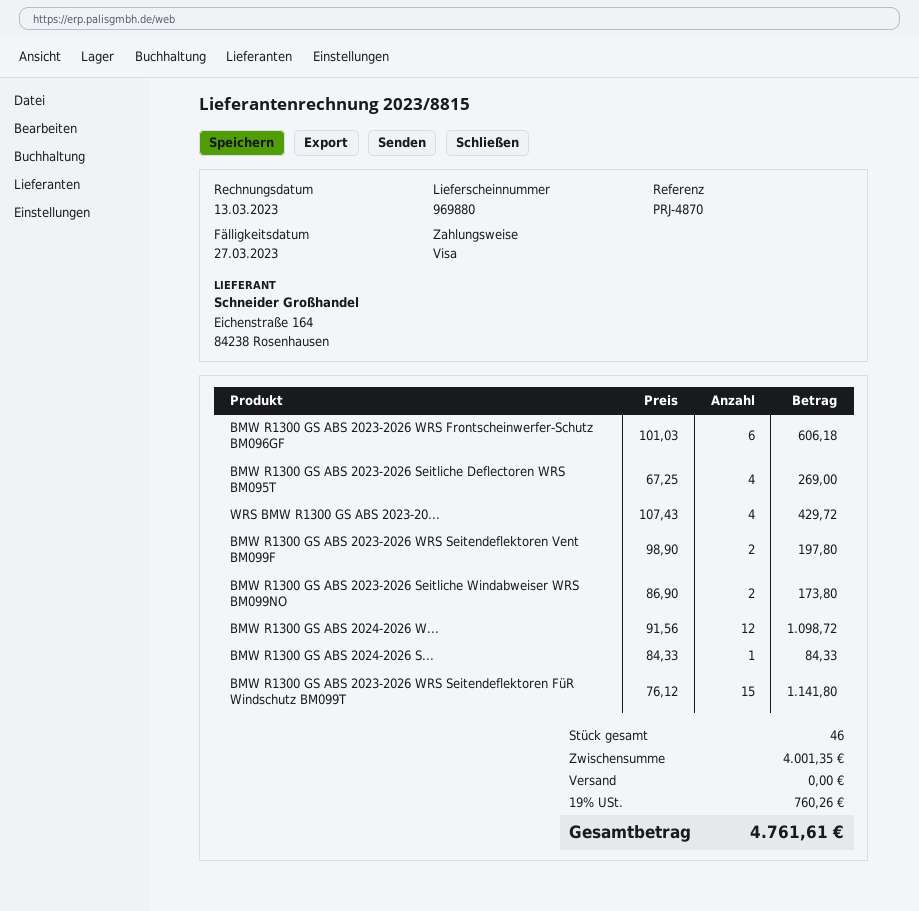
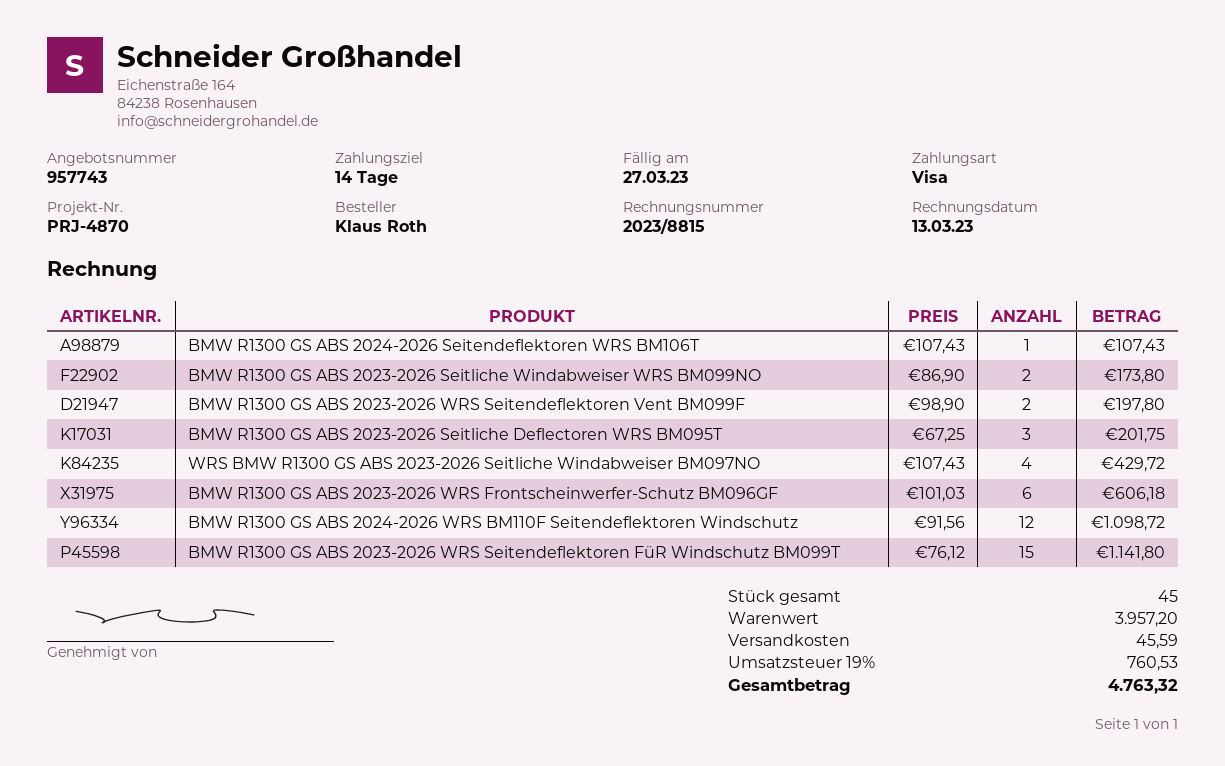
BMW R1300 GS ABS 2023-2026 Seitliche Deflectoren WRS BM095T: 4 x 67.25 = 269.00 -> 3 x 67.25 = 201.75
BMW R1300 GS ABS 2024-2026 S...: 1 x 84.33 = 84.33 -> 1 x 107.43 = 107.43
total quantity: 46 -> 45
subtotal: 4001.35 -> 3957.20
shipping: 0.00 -> 45.59
tax: 19% = 760.26 -> 19% = 760.53
total: 4761.61 -> 4763.32

